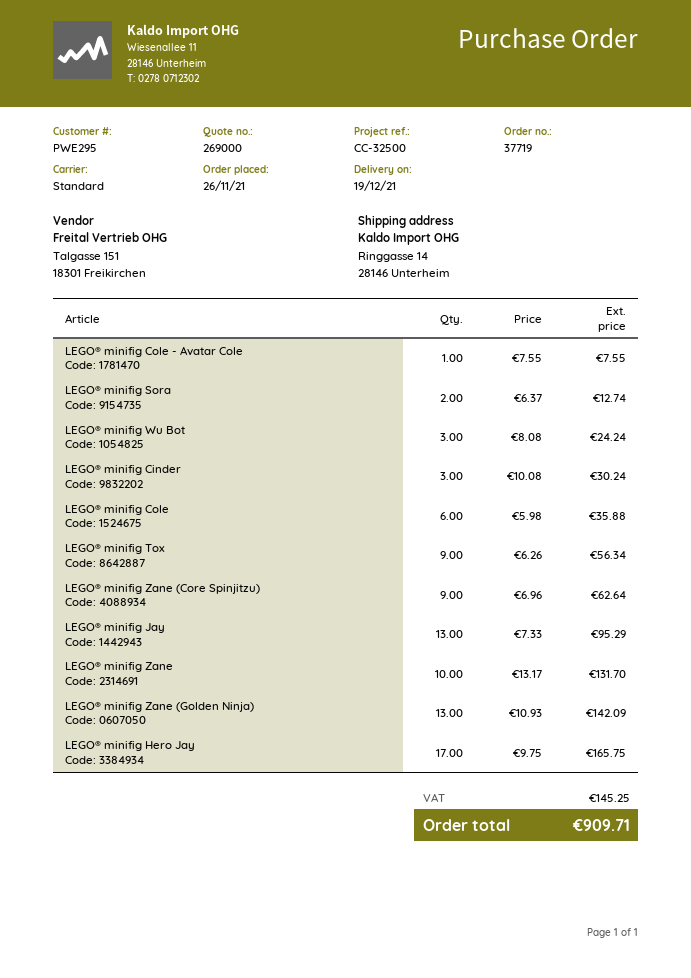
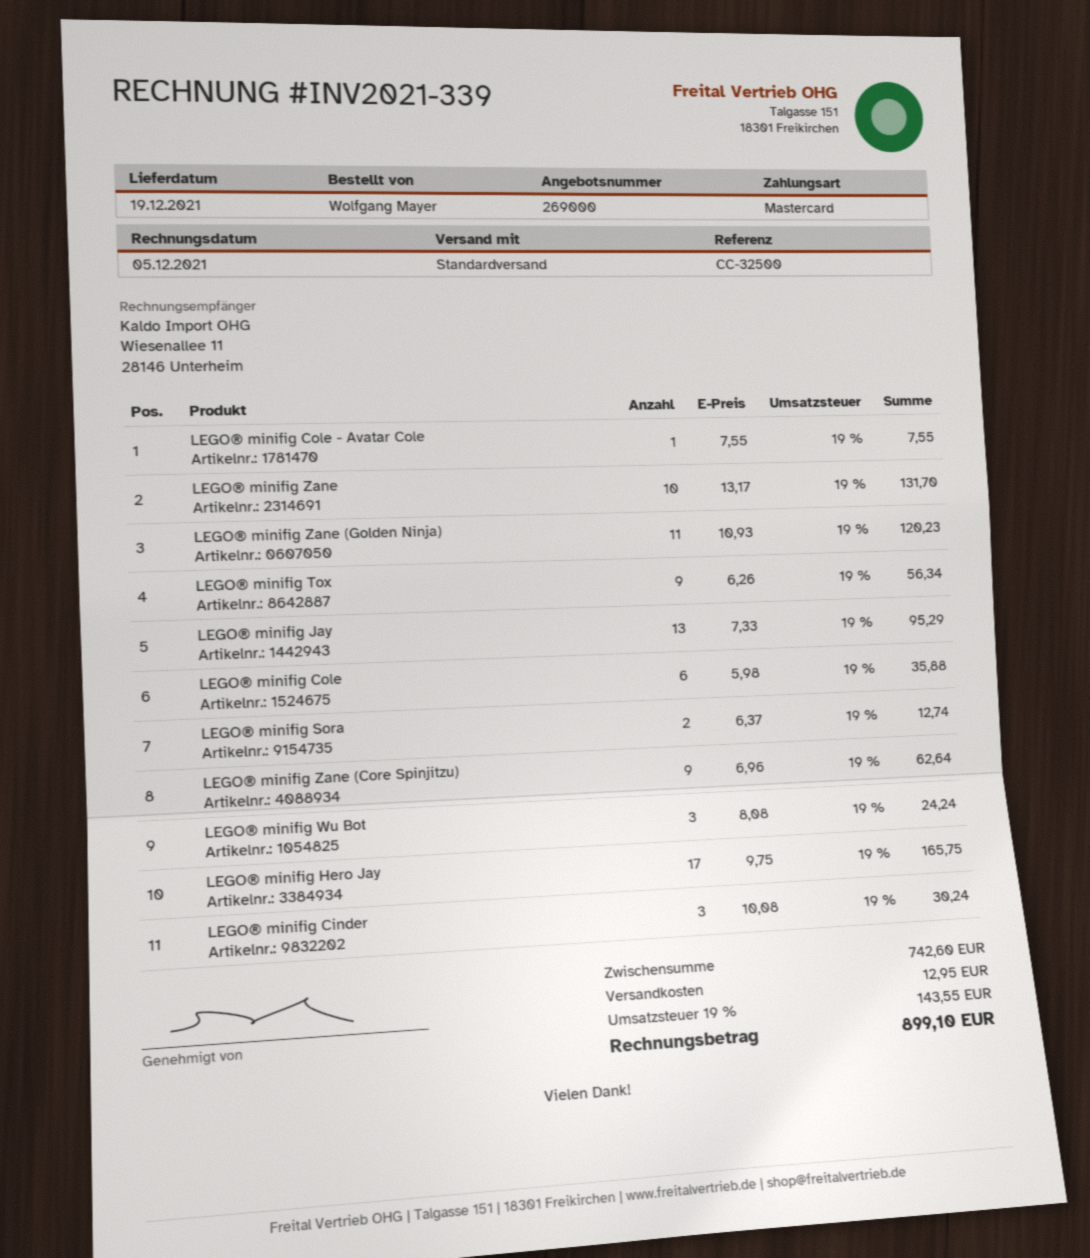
LEGO® minifig Zane (Golden Ninja): 13 x 10.93 = 142.09 -> 11 x 10.93 = 120.23
shipping: none -> 12.95
tax: 145.25 -> 143.55
total: 909.71 -> 899.10

